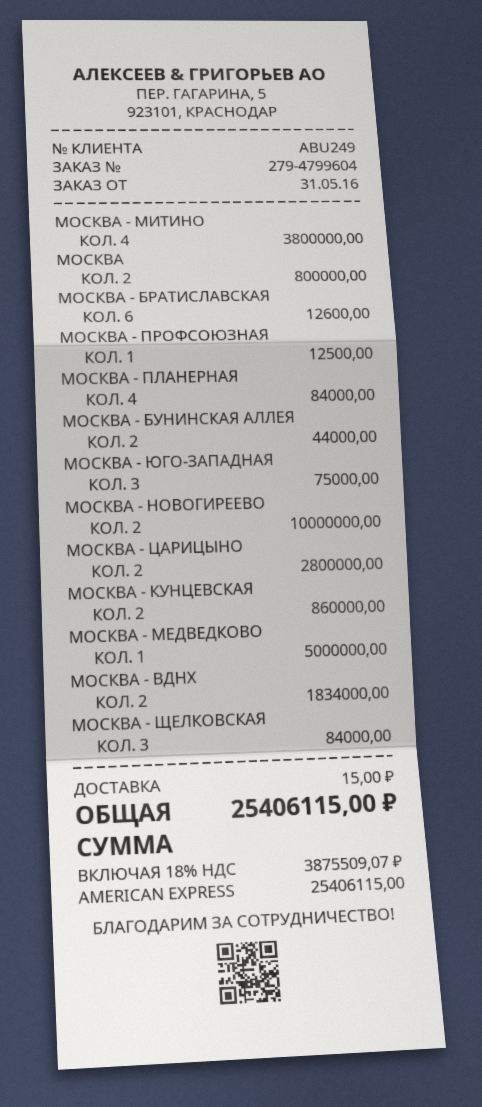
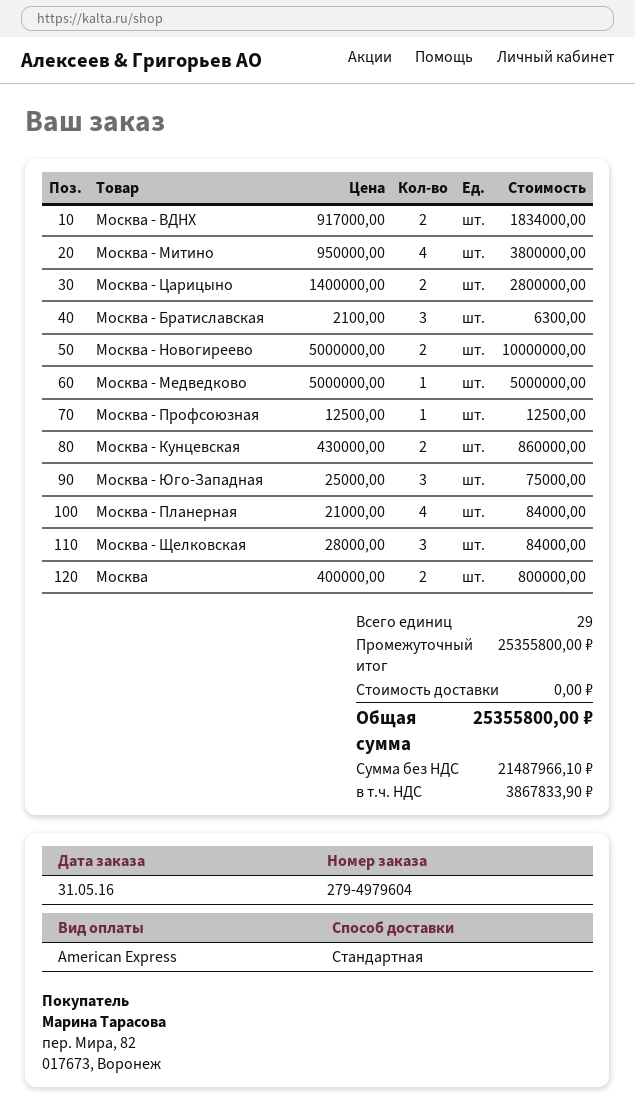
order number: 279-4799604 -> 279-4979604
МОСКВА - БРАТИСЛАВСКАЯ: 6 for 12600.00 -> 3 for 6300.00
МОСКВА - БУНИНСКАЯ АЛЛЕЯ: 2 for 44000.00 -> none
shipping: 15.00 -> 0.00
tax: 3875509.07 -> 3867833.90
total: 25406115.00 -> 25355800.00

